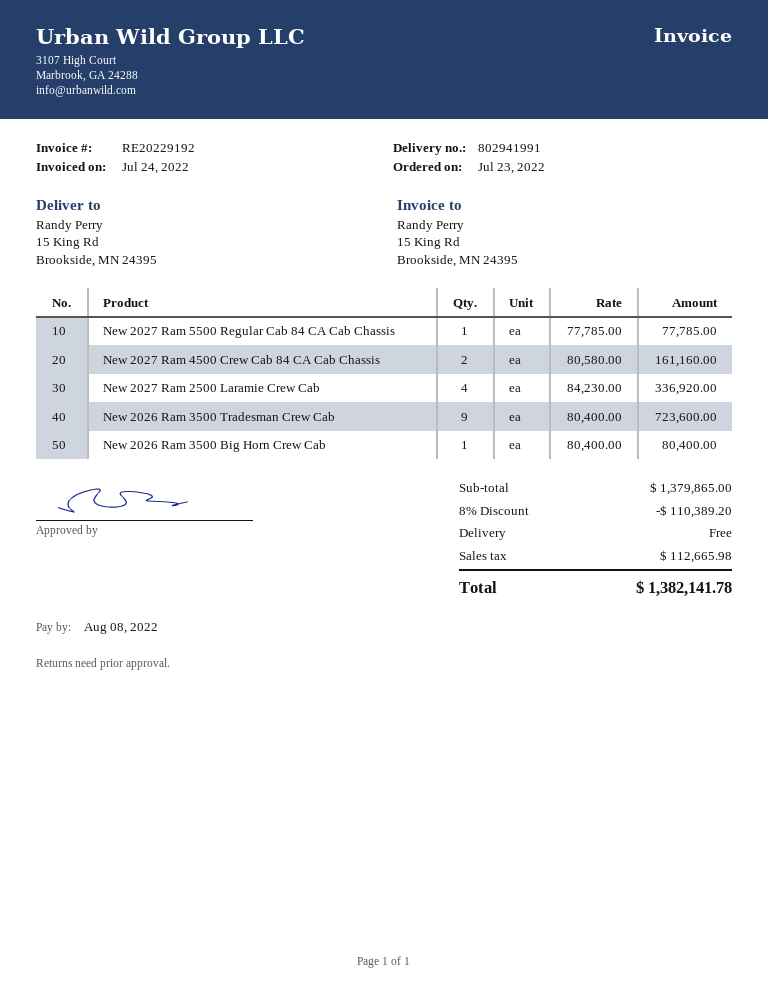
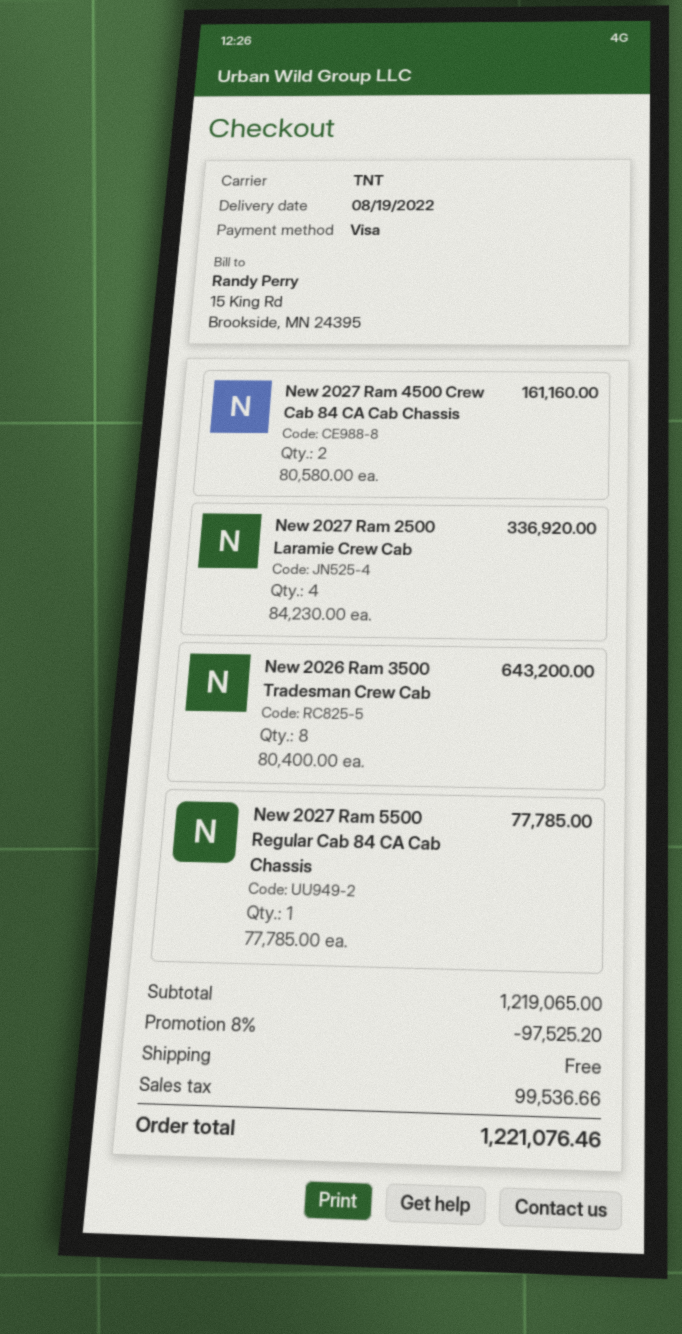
New 2026 Ram 3500 Tradesman Crew Cab: 9 x 80400.00 = 723600.00 -> 8 x 80400.00 = 643200.00
New 2026 Ram 3500 Big Horn Crew Cab: 1 x 80400.00 = 80400.00 -> none
subtotal: 1379865.00 -> 1219065.00
discount: 8% = 110389.20 -> 8% = 97525.20
tax: 112665.98 -> 99536.66
total: 1382141.78 -> 1221076.46

